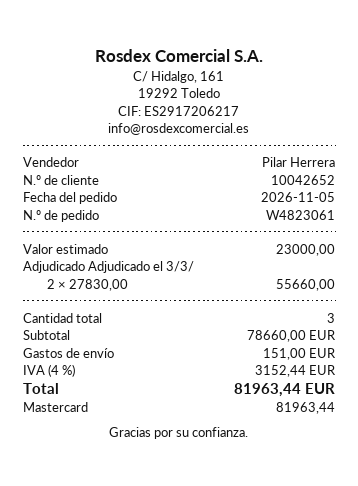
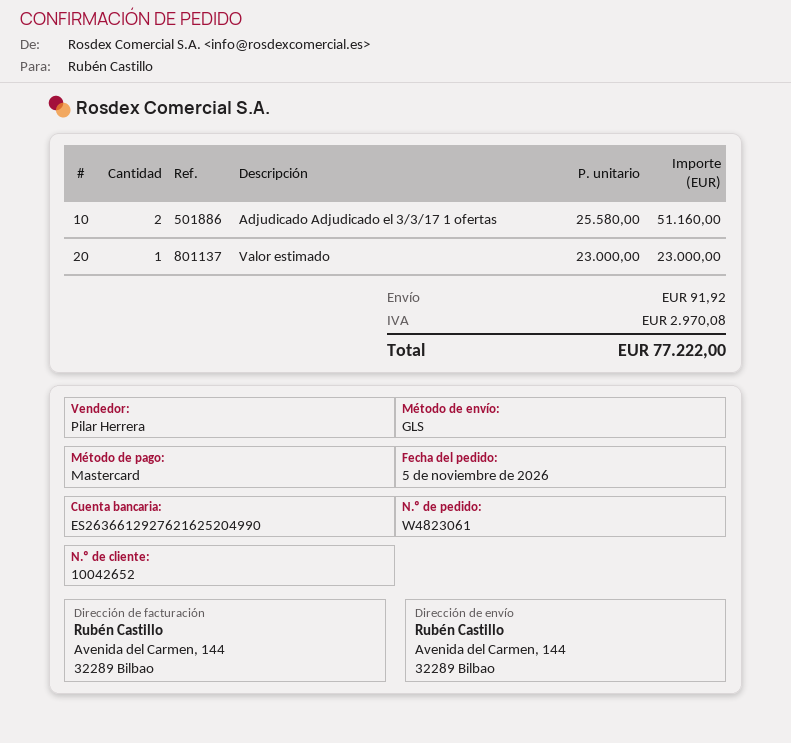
Adjudicado Adjudicado el 3/3/: 2 x 27830.00 = 55660.00 -> 2 x 25580.00 = 51160.00
shipping: 151.00 -> 91.92
tax: 3152.44 -> 2970.08
total: 81963.44 -> 77222.00

